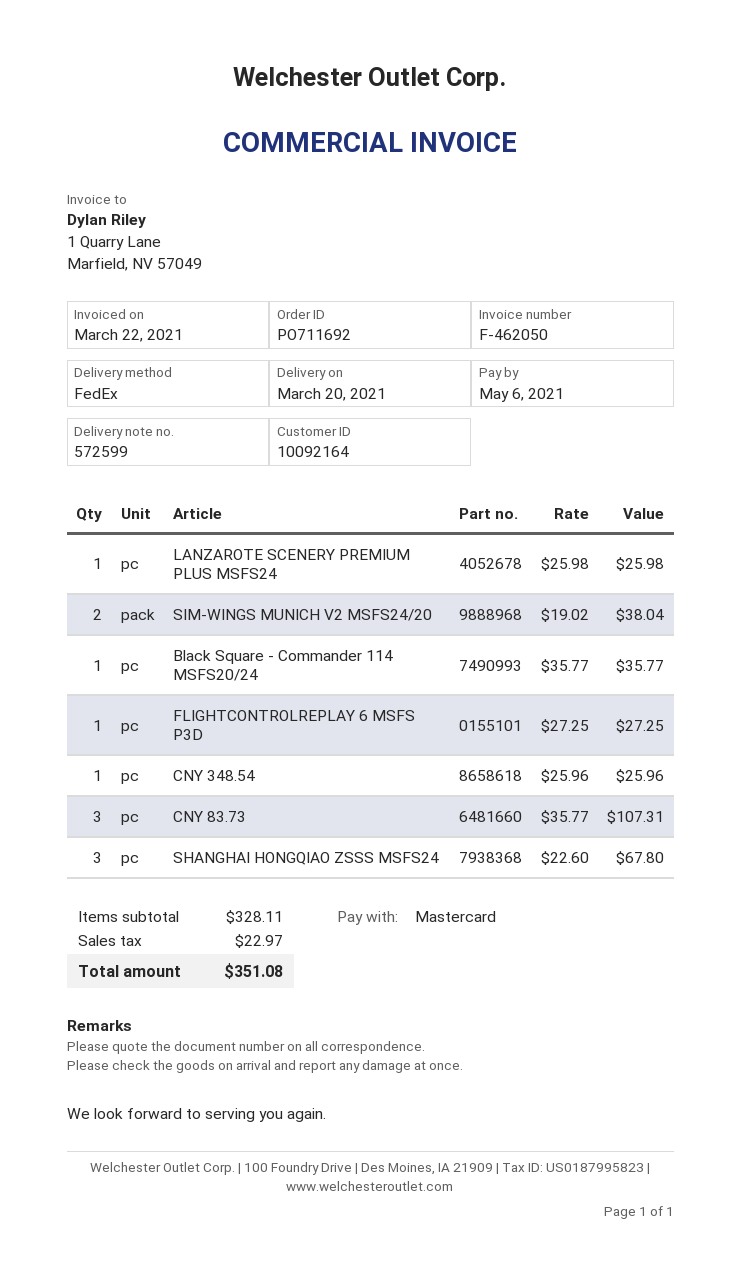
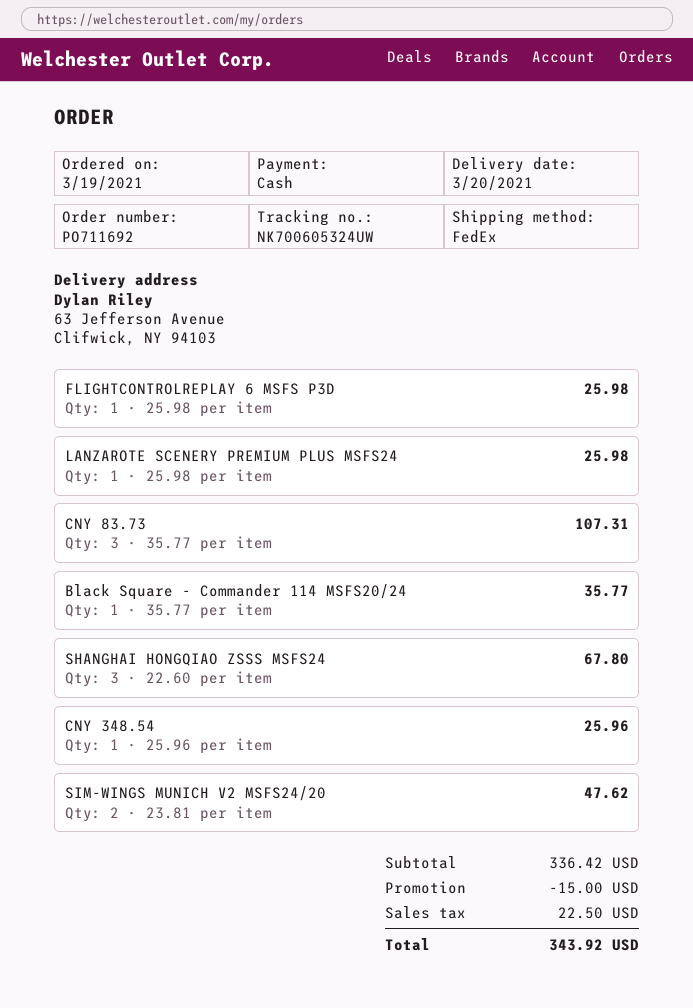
payment method: Mastercard -> cash
SIM-WINGS MUNICH V2 MSFS24/20: 2 x 19.02 = 38.04 -> 2 x 23.81 = 47.62
FLIGHTCONTROLREPLAY 6 MSFS P3D: 1 x 27.25 = 27.25 -> 1 x 25.98 = 25.98
subtotal: 328.11 -> 336.42
discount: none -> 15.00
tax: 22.97 -> 22.50
total: 351.08 -> 343.92

